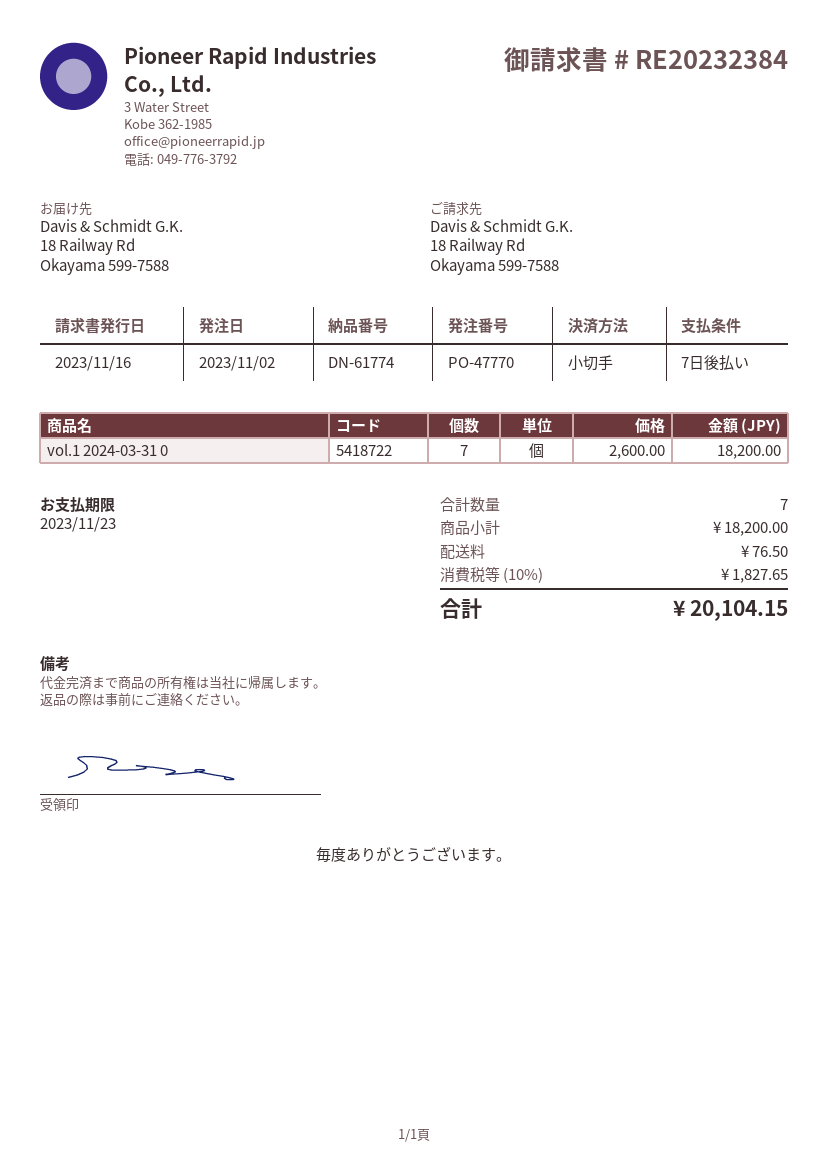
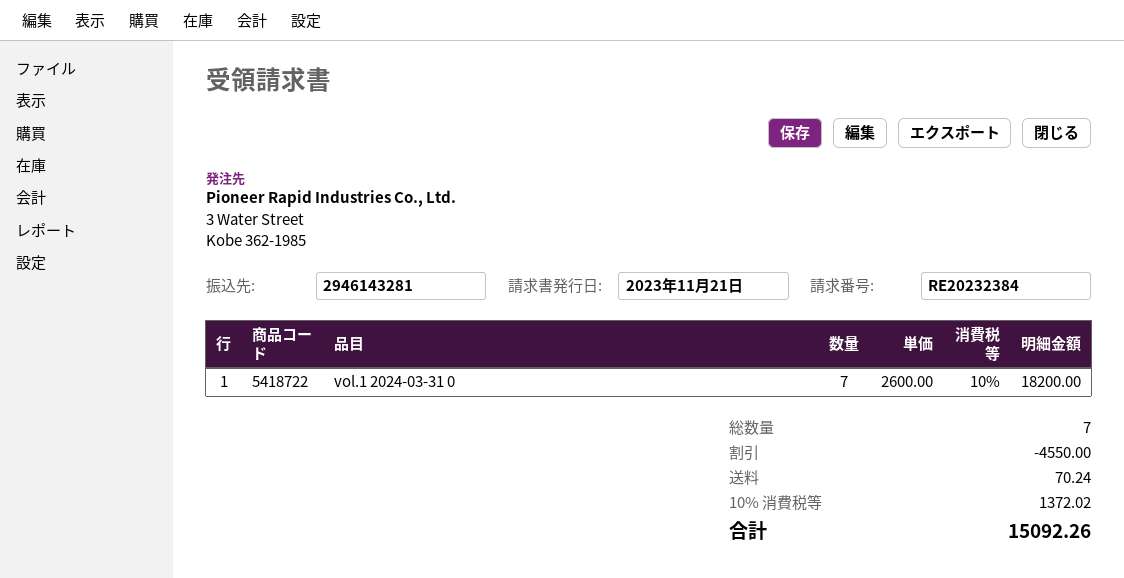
invoice date: 2023-11-16 -> 2023-11-21
discount: none -> 4550.00
shipping: 76.50 -> 70.24
tax: 10% = 1827.65 -> 10% = 1372.02
total: 20104.15 -> 15092.26

